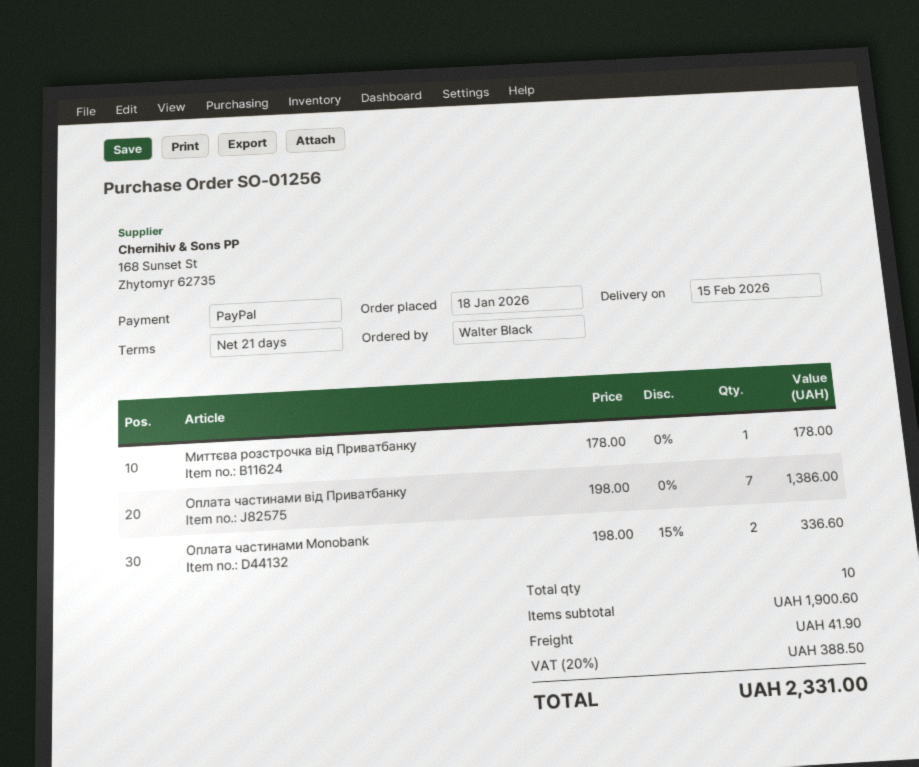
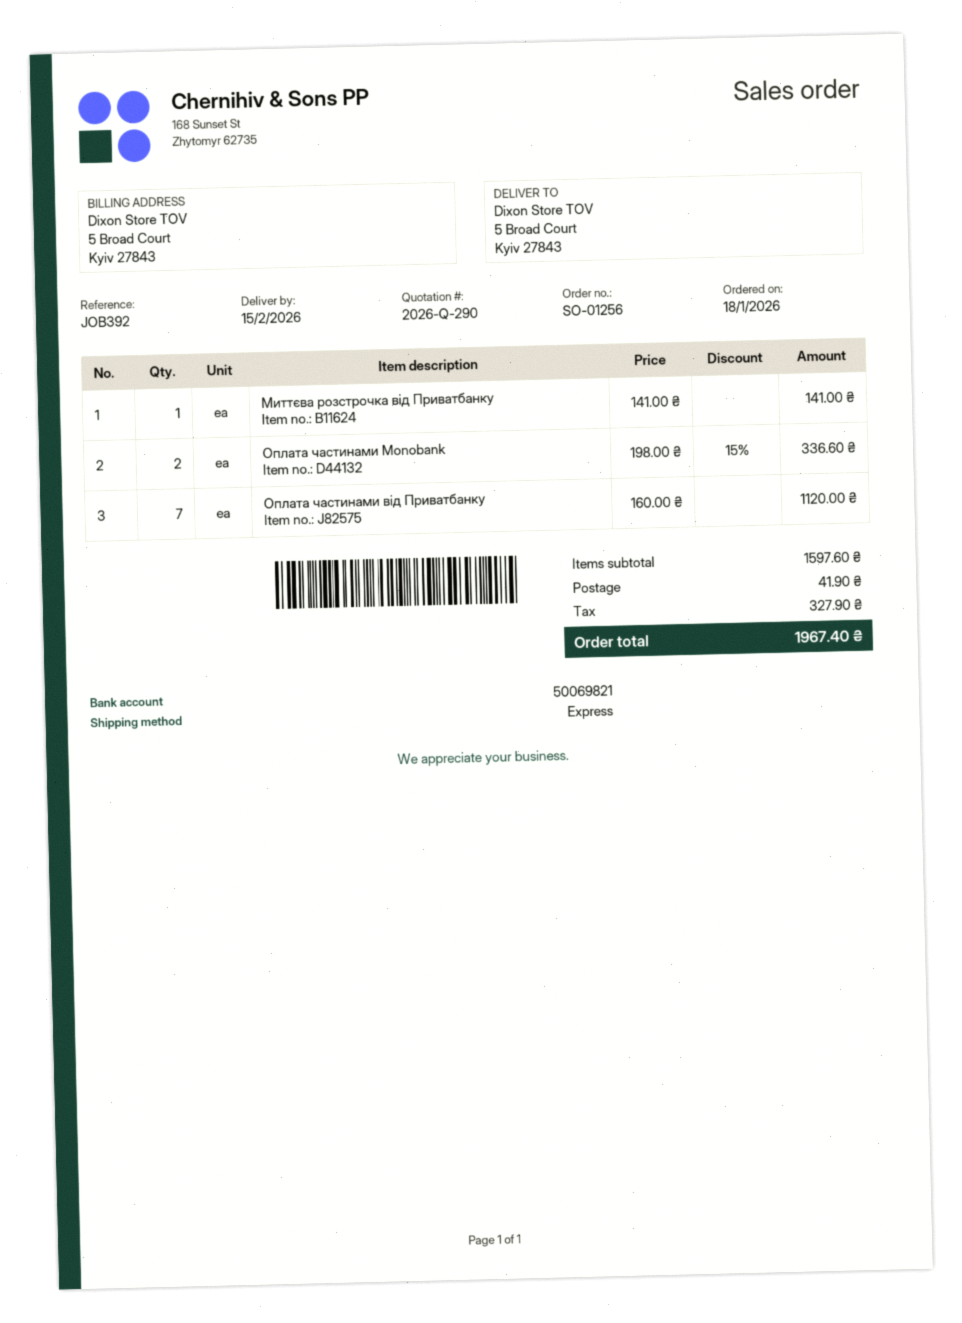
Миттєва розстрочка від Приватбанку: 1 x 178.00 = 178.00 -> 1 x 141.00 = 141.00
Оплата частинами від Приватбанку: 7 x 198.00 = 1386.00 -> 7 x 160.00 = 1120.00
subtotal: 1900.60 -> 1597.60
tax: 388.50 -> 327.90
total: 2331.00 -> 1967.40

